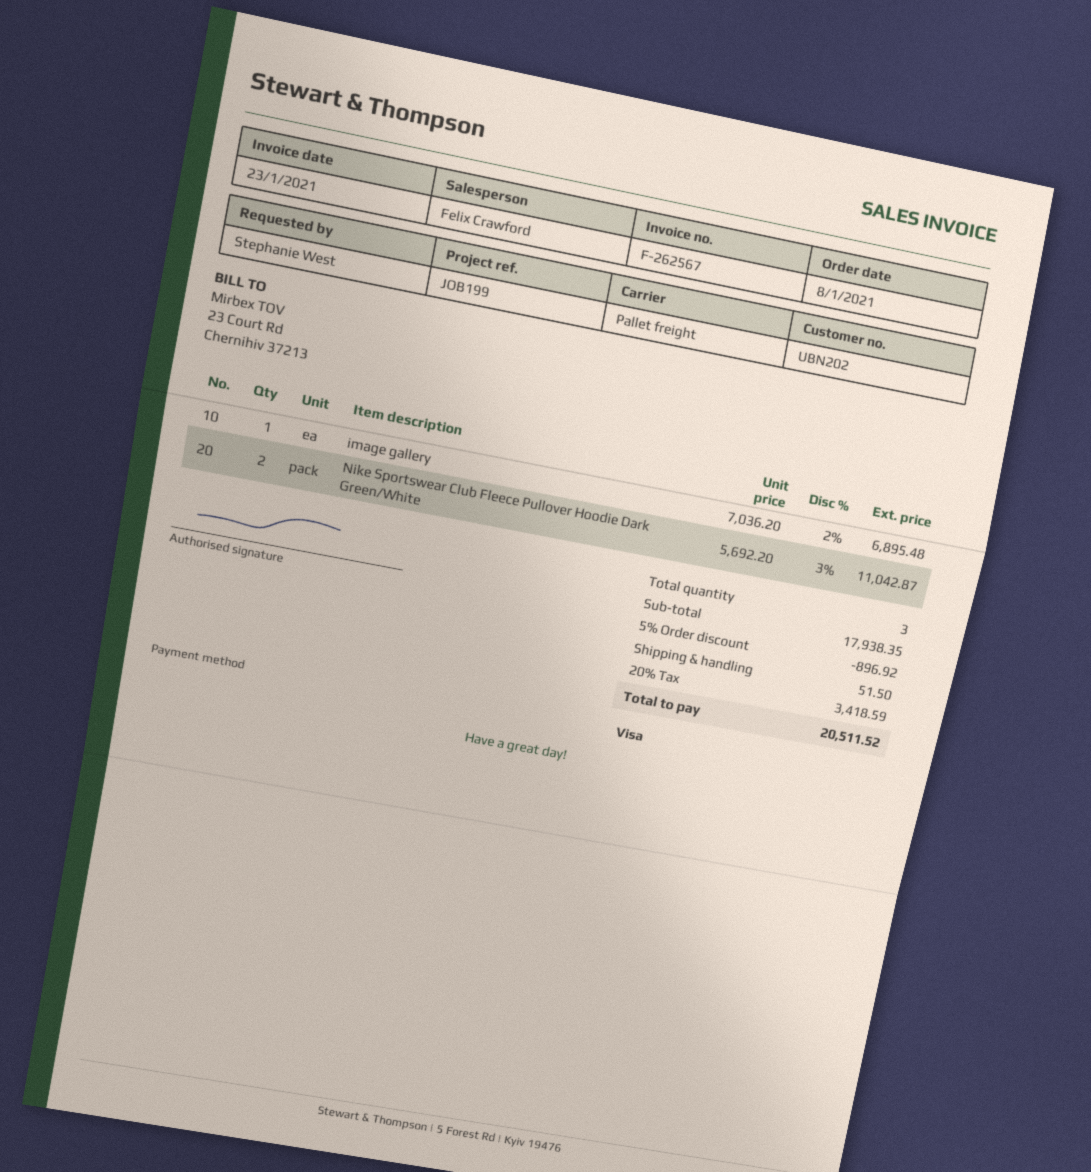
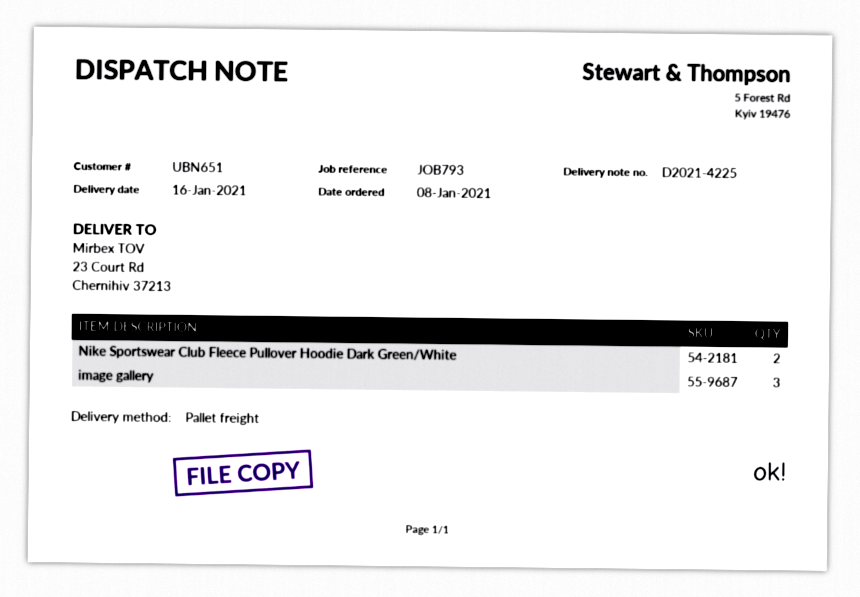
customer number: UBN202 -> UBN651
reference: JOB199 -> JOB793
image gallery: 1 -> 3

